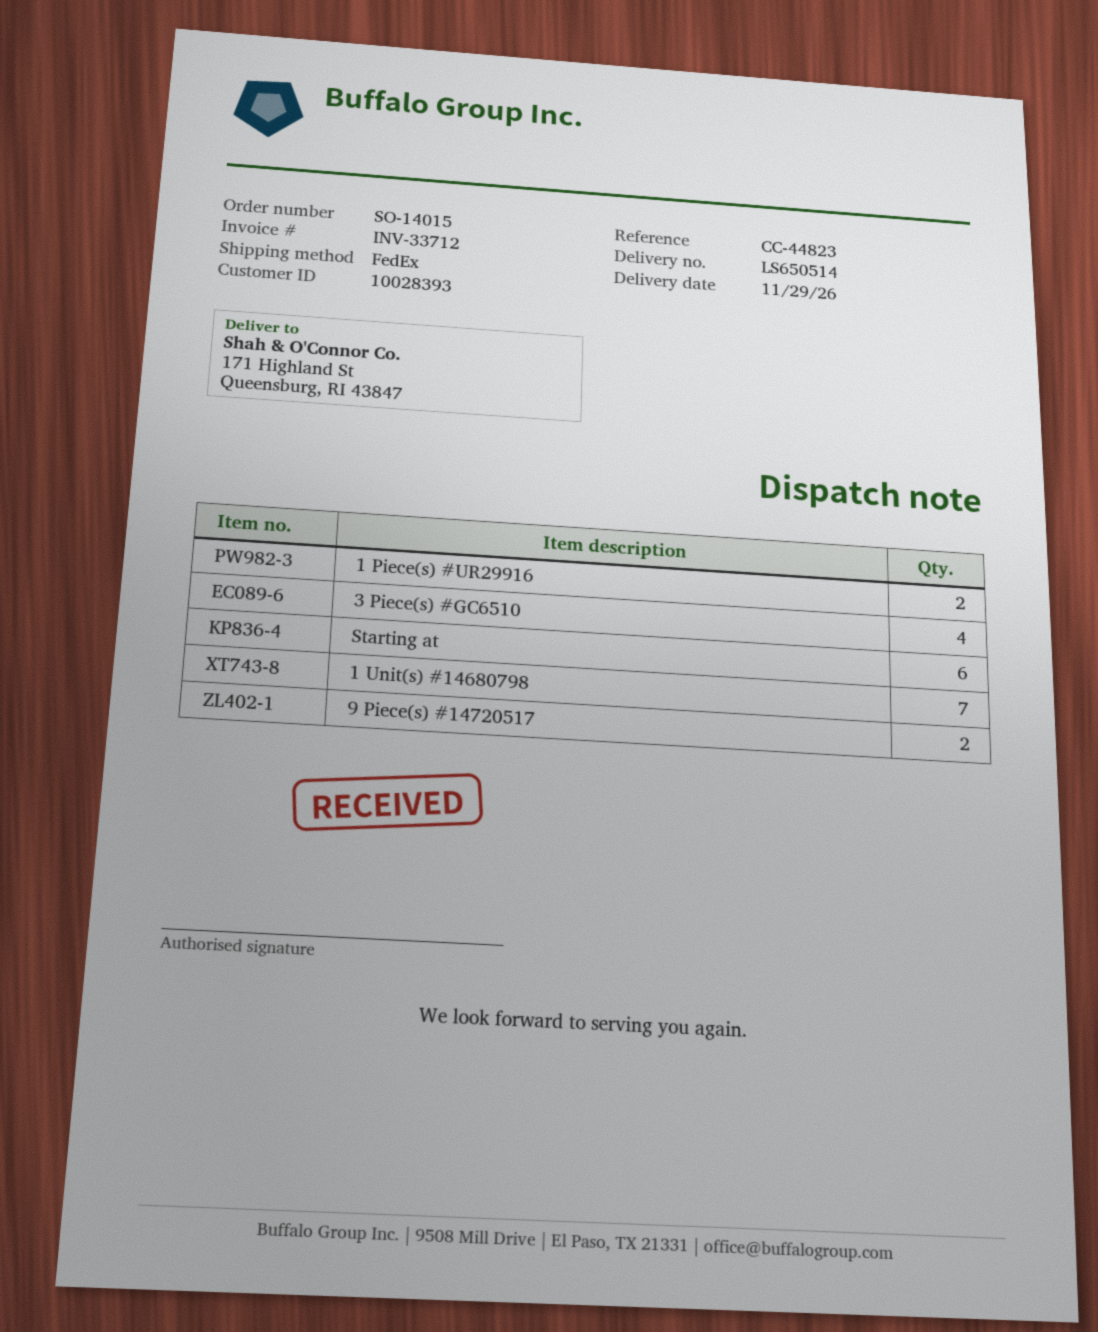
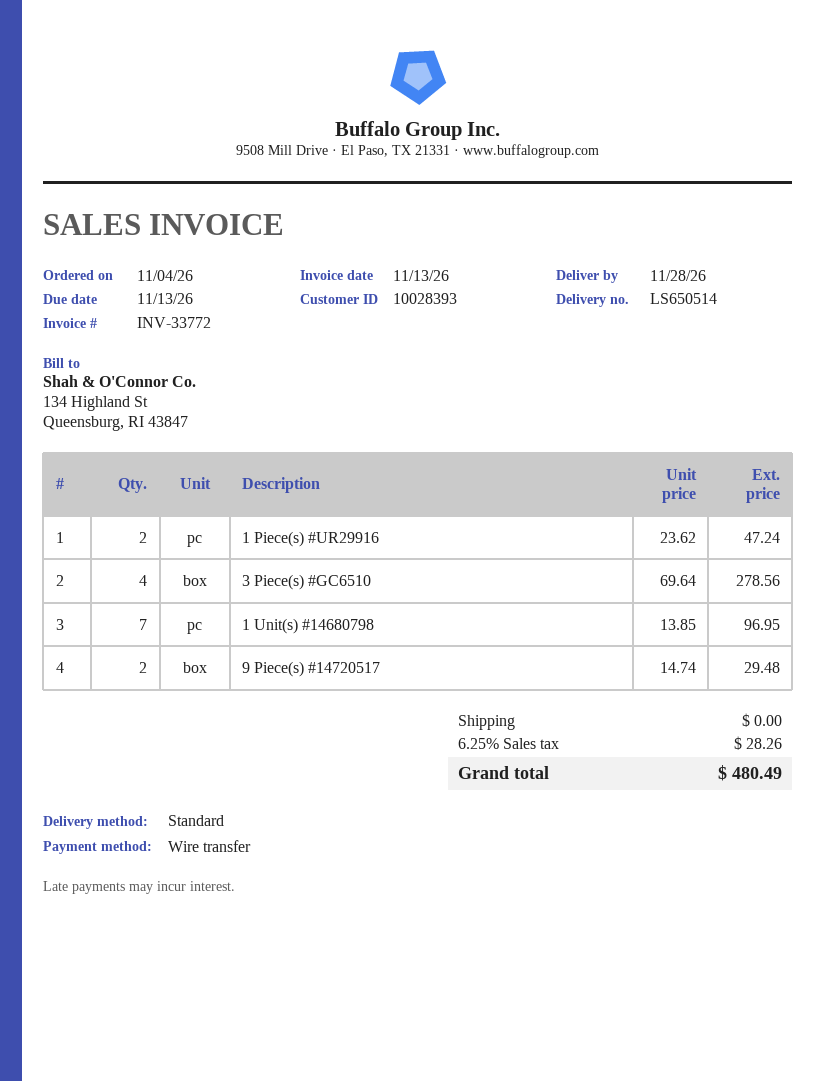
delivery date: 2026-11-29 -> 2026-11-28
invoice number: INV-33712 -> INV-33772
shipping method: FedEx -> standard
Starting at: 6 -> none

